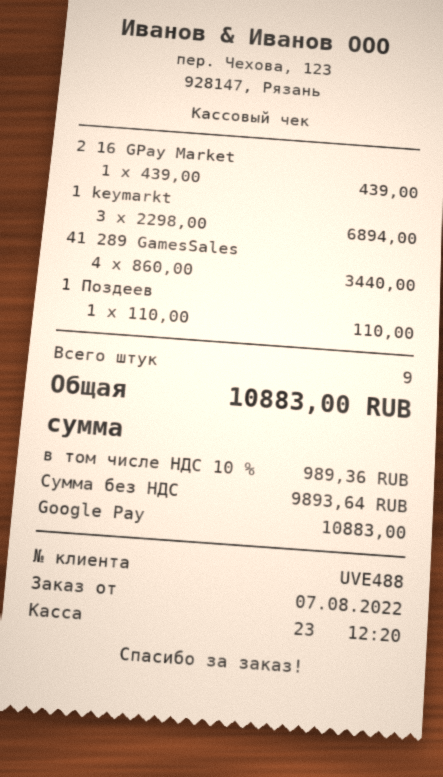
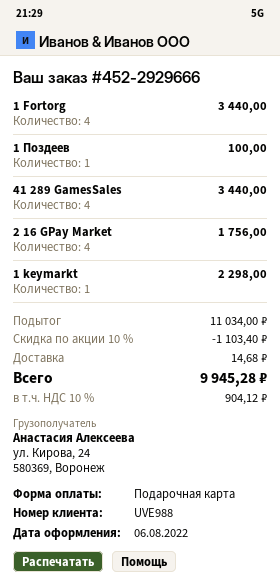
order date: 2022-08-07 -> 2022-08-06
customer number: UVE488 -> UVE988
payment method: Google Pay -> gift card
2 16 GPay Market: 1 for 439.00 -> 4 for 1756.00
1 keymarkt: 3 for 6894.00 -> 1 for 2298.00
1 Поздеев: 1 for 110.00 -> 1 for 100.00
1 Fortorg: none -> 4 for 3440.00
discount: none -> 10% = 1103.40
shipping: none -> 14.68
tax: 10% = 989.36 -> 10% = 904.12
total: 10883.00 -> 9945.28

